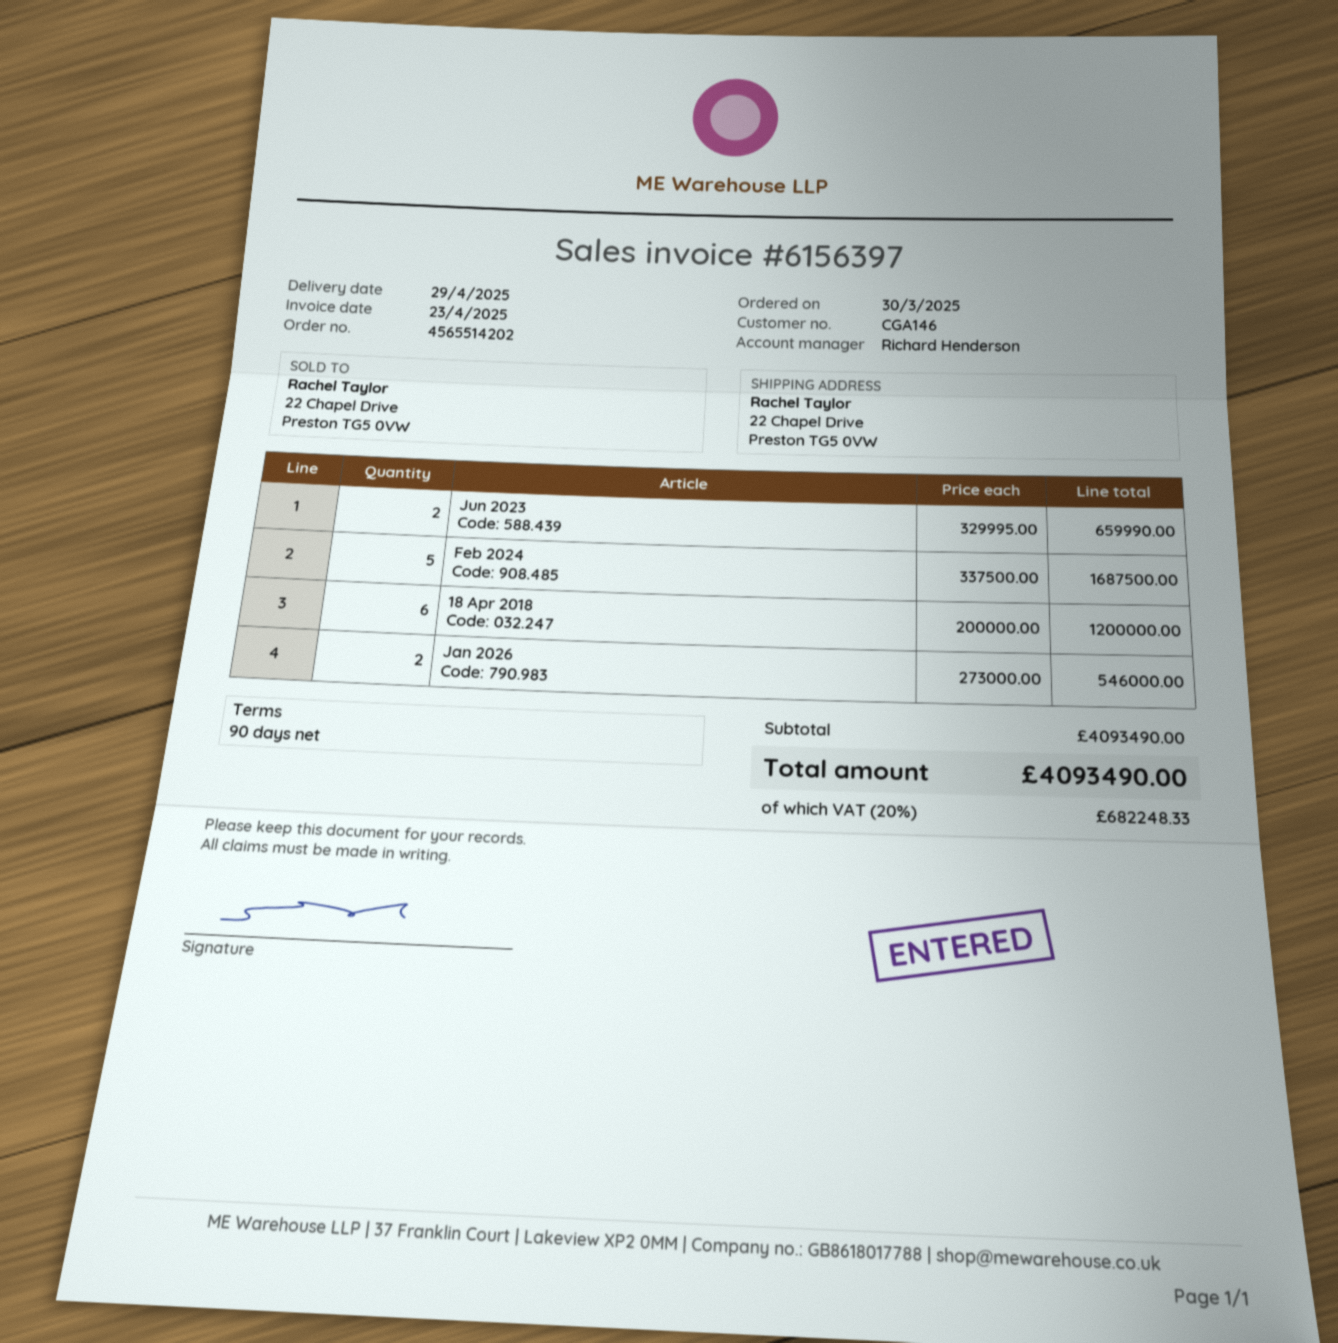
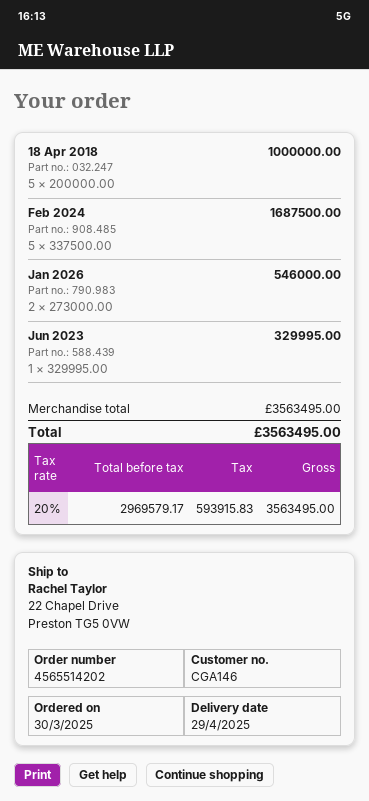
Jun 2023: 2 x 329995.00 = 659990.00 -> 1 x 329995.00 = 329995.00
18 Apr 2018: 6 x 200000.00 = 1200000.00 -> 5 x 200000.00 = 1000000.00
subtotal: 4093490.00 -> 3563495.00
tax: 20% = 682248.33 -> 20% = 593915.83
total: 4093490.00 -> 3563495.00

